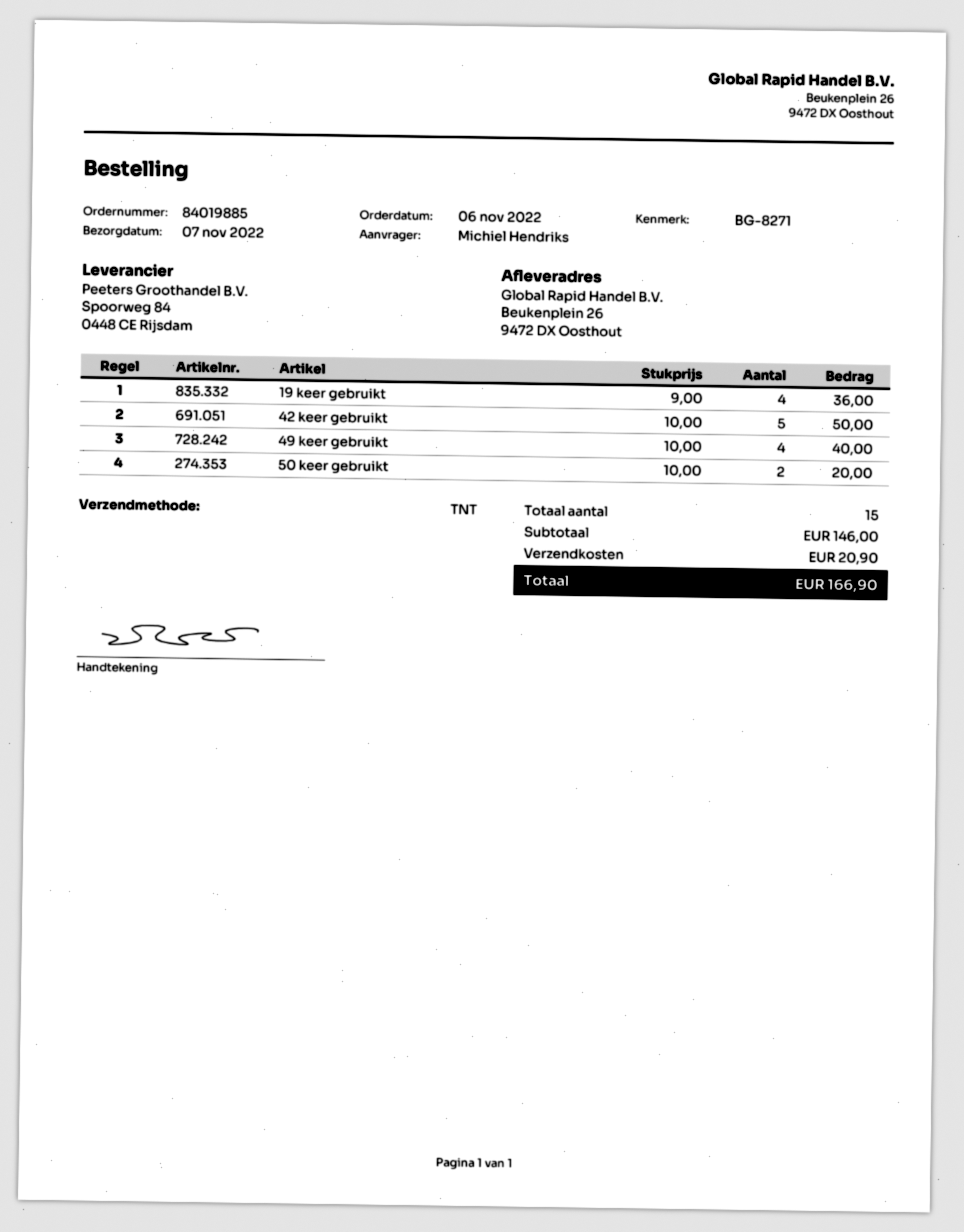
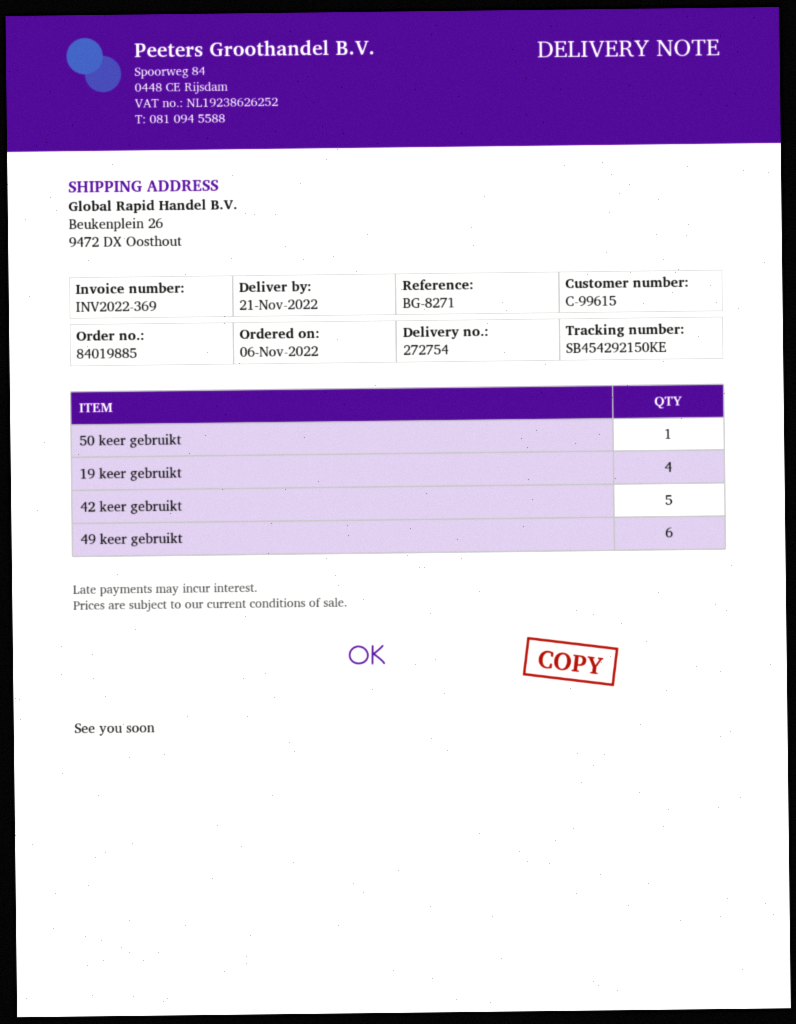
delivery date: 2022-11-07 -> 2022-11-21
49 keer gebruikt: 4 -> 6
50 keer gebruikt: 2 -> 1

